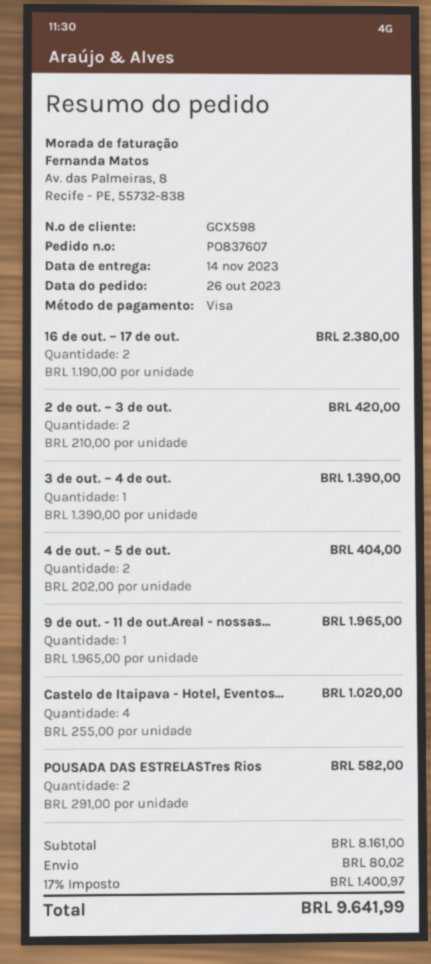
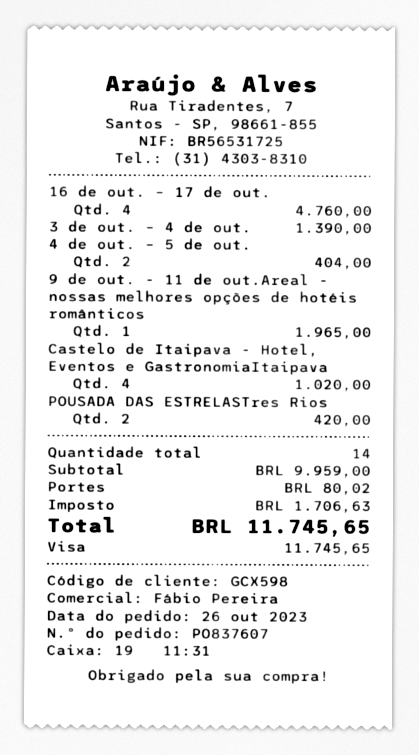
16 de out. – 17 de out.: 2 for 2380.00 -> 4 for 4760.00
2 de out. – 3 de out.: 2 for 420.00 -> none
POUSADA DAS ESTRELASTres Rios: 2 for 582.00 -> 2 for 420.00
subtotal: 8161.00 -> 9959.00
tax: 1400.97 -> 1706.63
total: 9641.99 -> 11745.65

